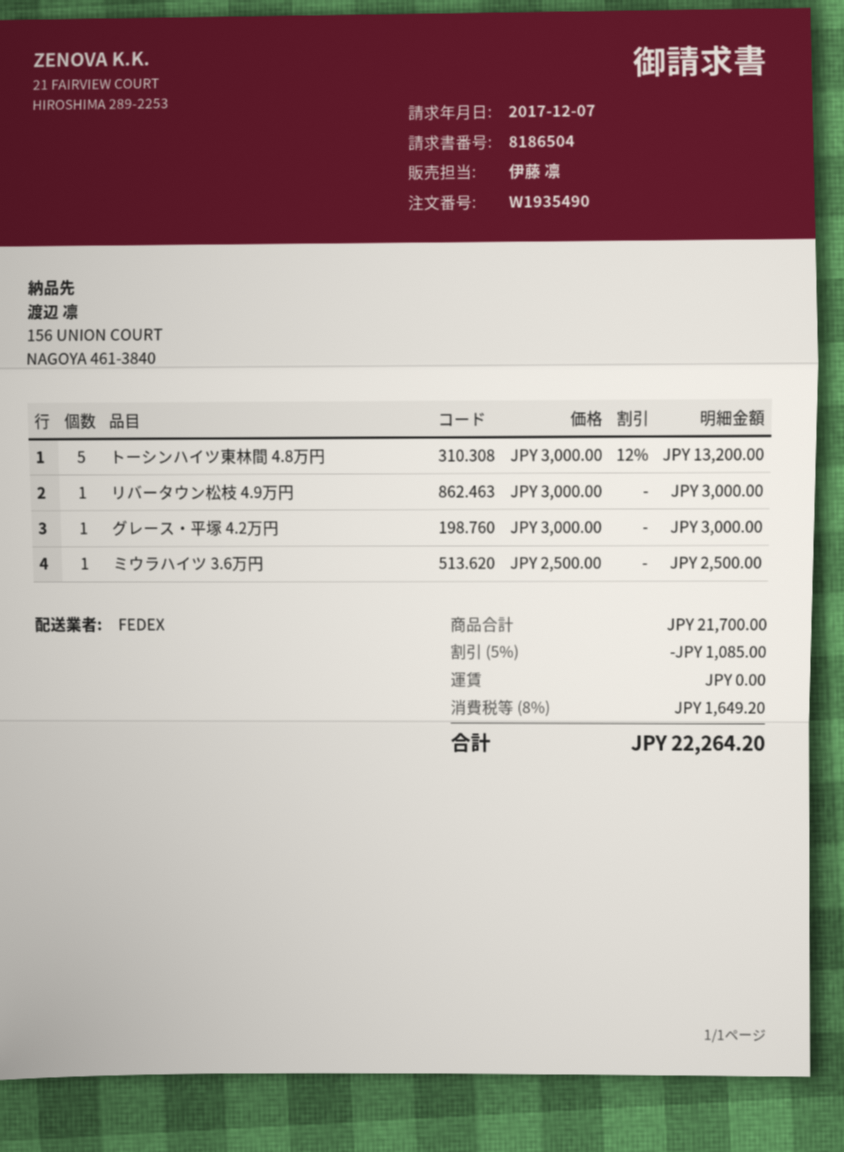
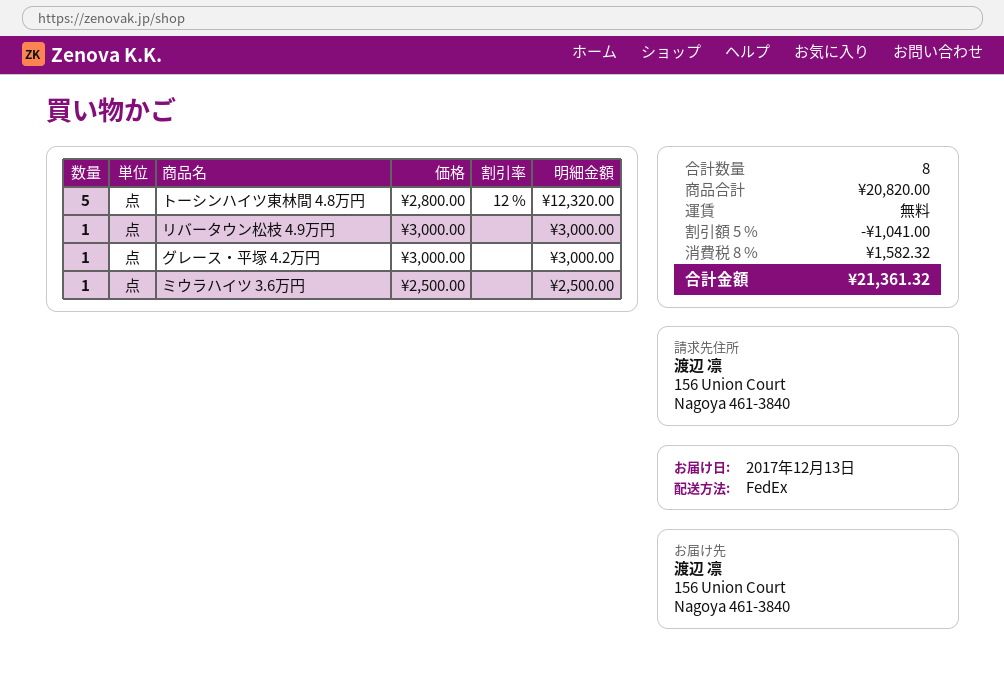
トーシンハイツ東林間 4.8万円: 5 x 3000.00 - 12% = 13200.00 -> 5 x 2800.00 - 12% = 12320.00
subtotal: 21700.00 -> 20820.00
discount: 5% = 1085.00 -> 5% = 1041.00
tax: 8% = 1649.20 -> 8% = 1582.32
total: 22264.20 -> 21361.32

